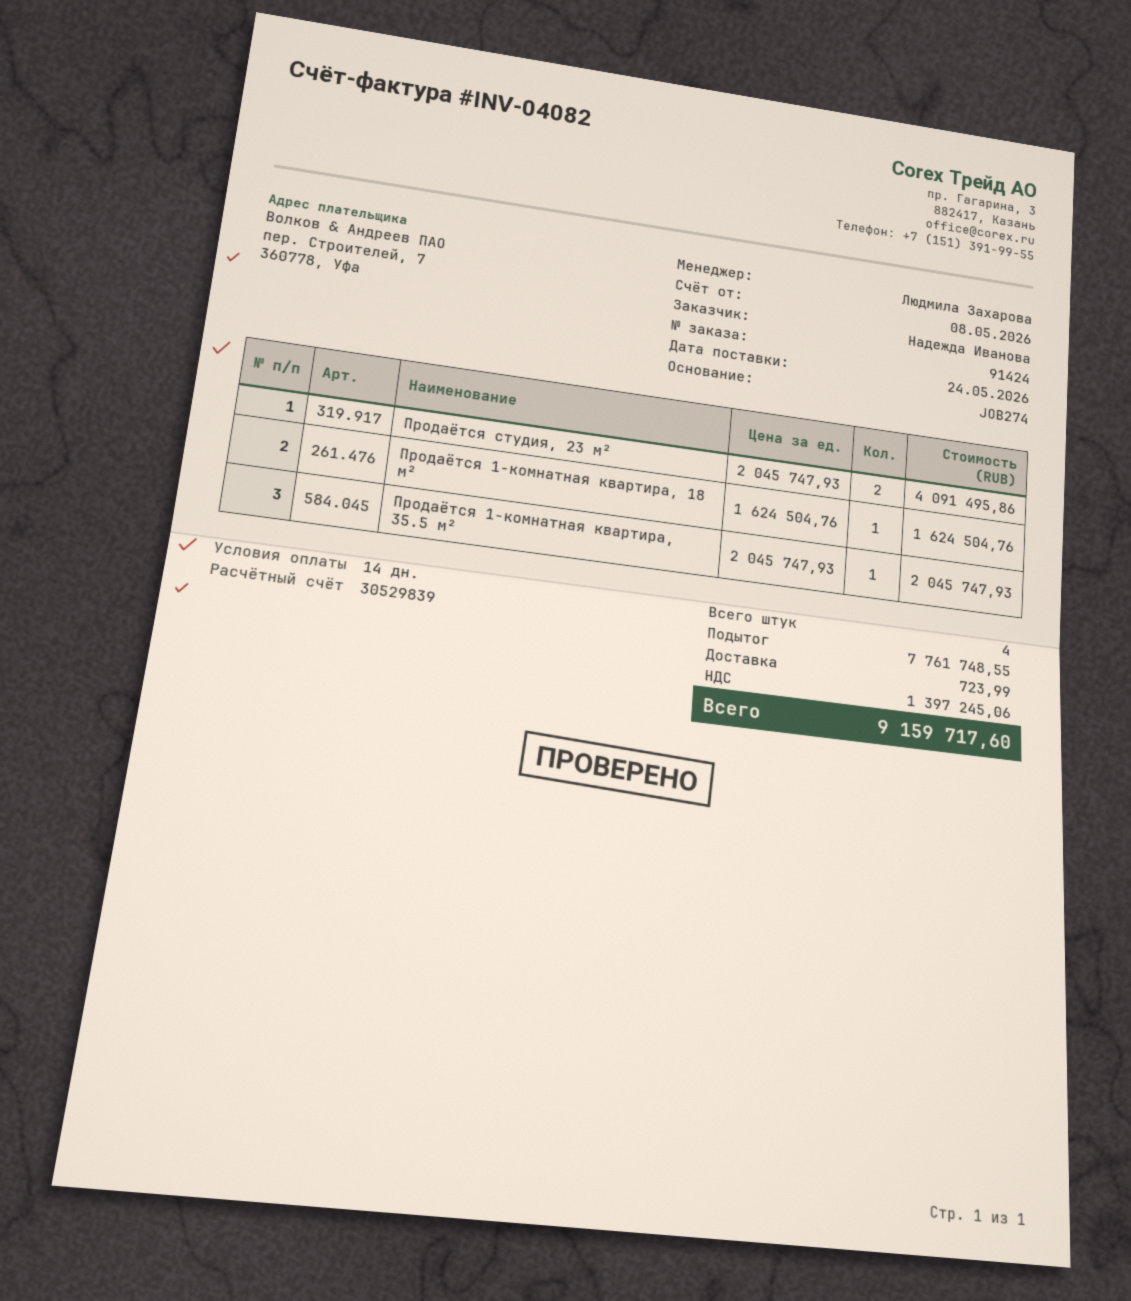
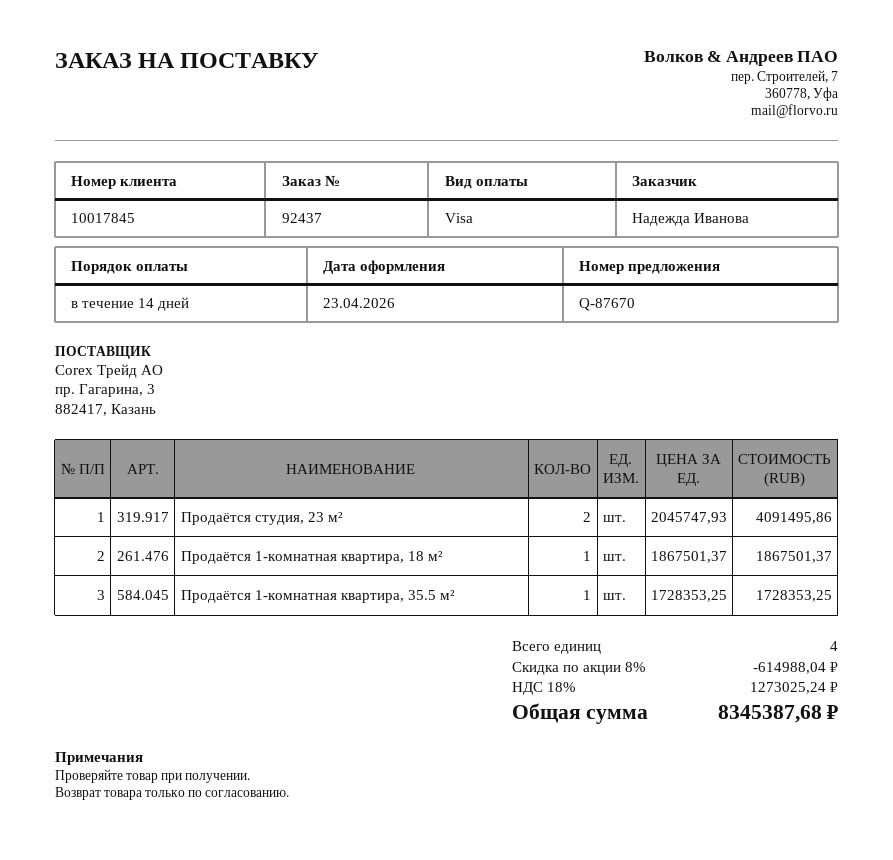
order number: 91424 -> 92437
Продаётся 1-комнатная квартира, 18 м²: 1 x 1624504.76 = 1624504.76 -> 1 x 1867501.37 = 1867501.37
Продаётся 1-комнатная квартира, 35.5 м²: 1 x 2045747.93 = 2045747.93 -> 1 x 1728353.25 = 1728353.25
discount: none -> 8% = 614988.04
shipping: 723.99 -> none
tax: 1397245.06 -> 1273025.24
total: 9159717.60 -> 8345387.68

